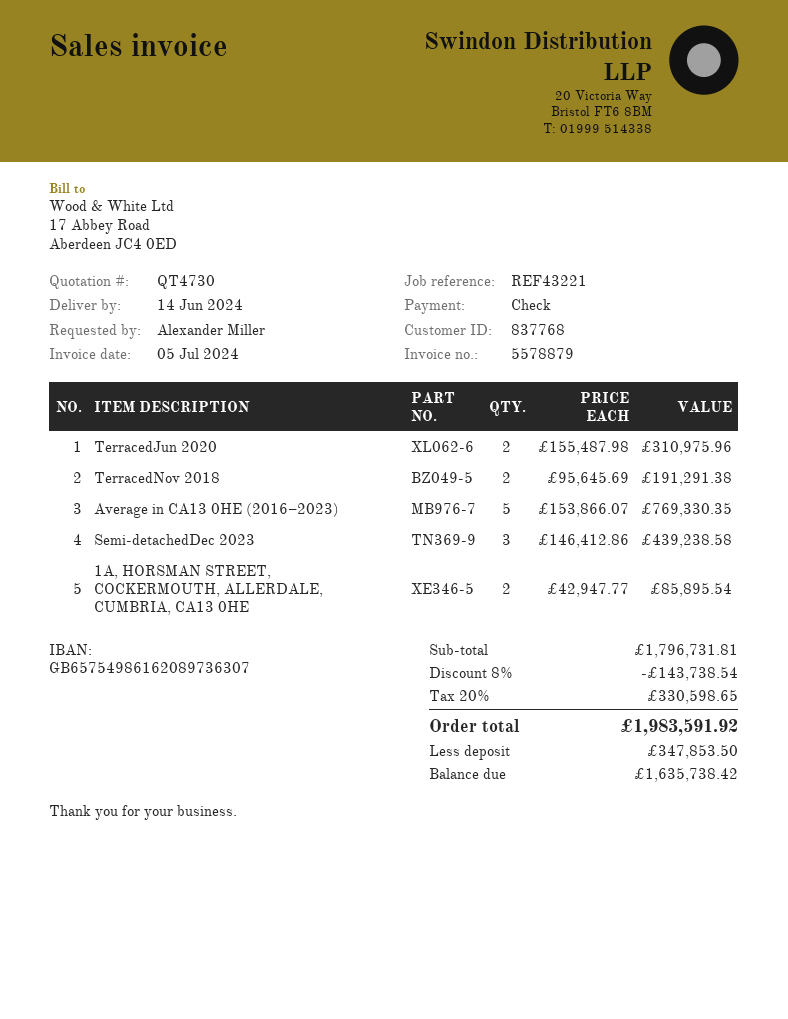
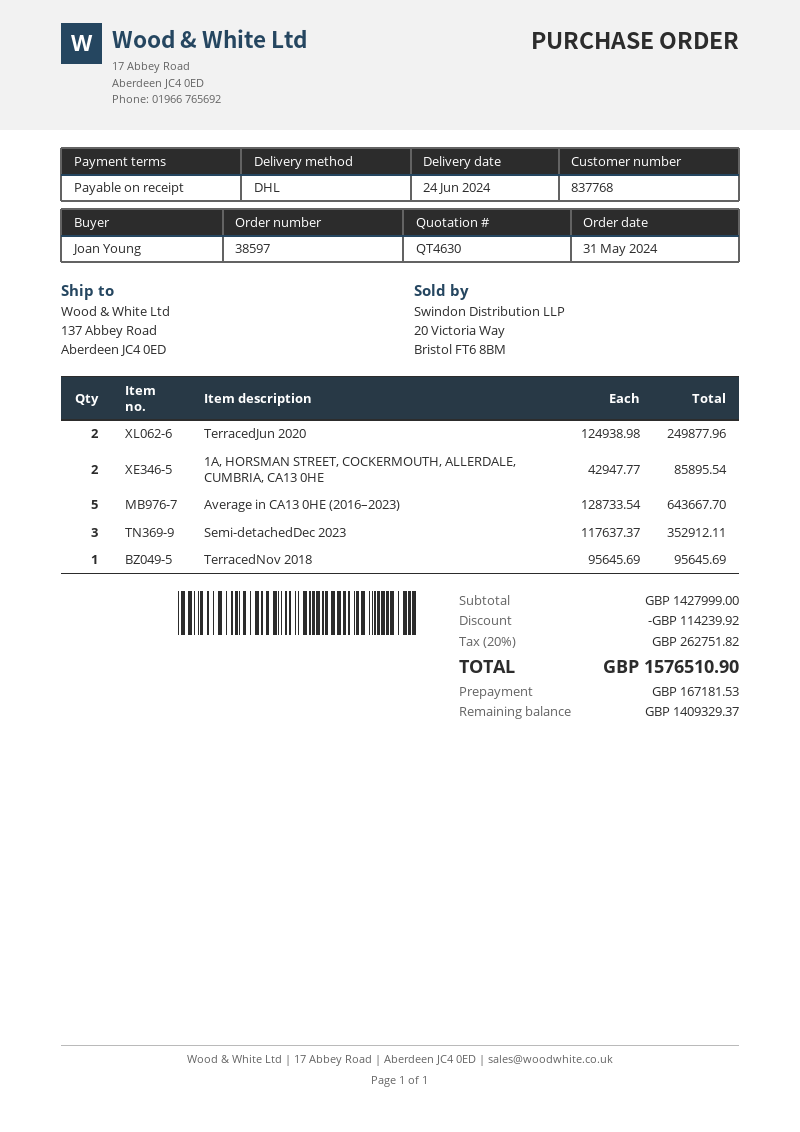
quote number: QT4730 -> QT4630
delivery date: 2024-06-14 -> 2024-06-24
ordered by: Alexander Miller -> Joan Young
TerracedJun 2020: 2 x 155487.98 = 310975.96 -> 2 x 124938.98 = 249877.96
TerracedNov 2018: 2 x 95645.69 = 191291.38 -> 1 x 95645.69 = 95645.69
Average in CA13 0HE (2016–2023): 5 x 153866.07 = 769330.35 -> 5 x 128733.54 = 643667.70
Semi-detachedDec 2023: 3 x 146412.86 = 439238.58 -> 3 x 117637.37 = 352912.11
subtotal: 1796731.81 -> 1427999.00
discount: 143738.54 -> 114239.92
tax: 20% = 330598.65 -> 20% = 262751.82
total: 1983591.92 -> 1576510.90
deposit: 347853.50 -> 167181.53
balance: 1635738.42 -> 1409329.37

